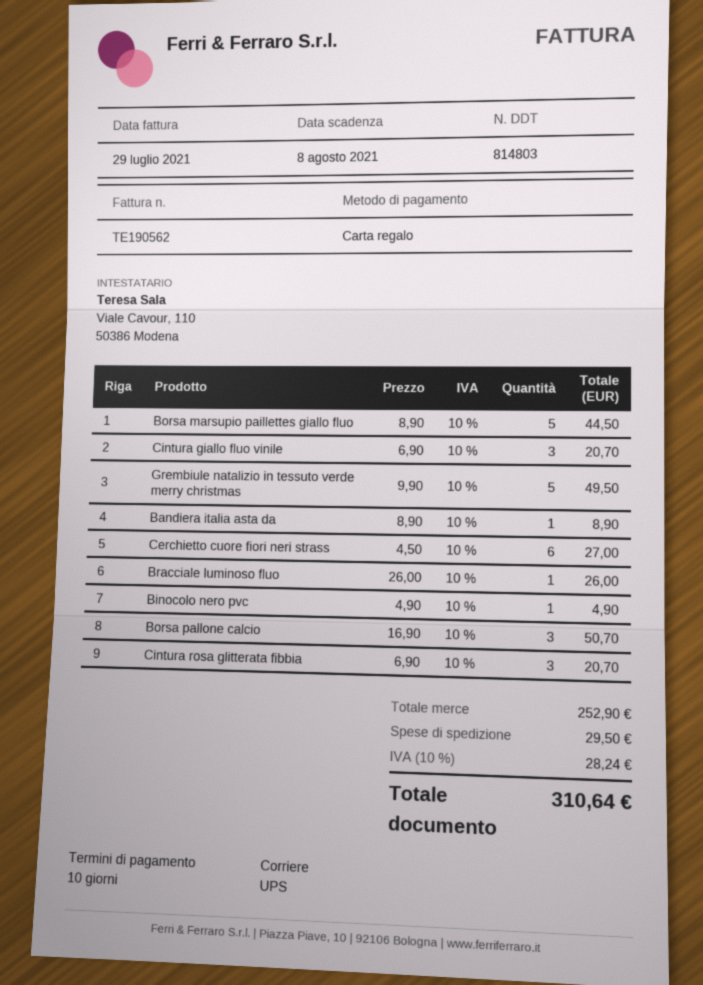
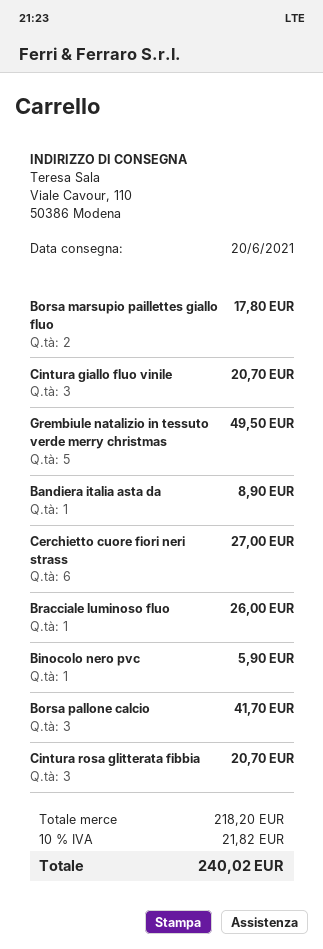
Borsa marsupio paillettes giallo fluo: 5 for 44.50 -> 2 for 17.80
Binocolo nero pvc: 1 for 4.90 -> 1 for 5.90
Borsa pallone calcio: 3 for 50.70 -> 3 for 41.70
subtotal: 252.90 -> 218.20
shipping: 29.50 -> none
tax: 10% = 28.24 -> 10% = 21.82
total: 310.64 -> 240.02

